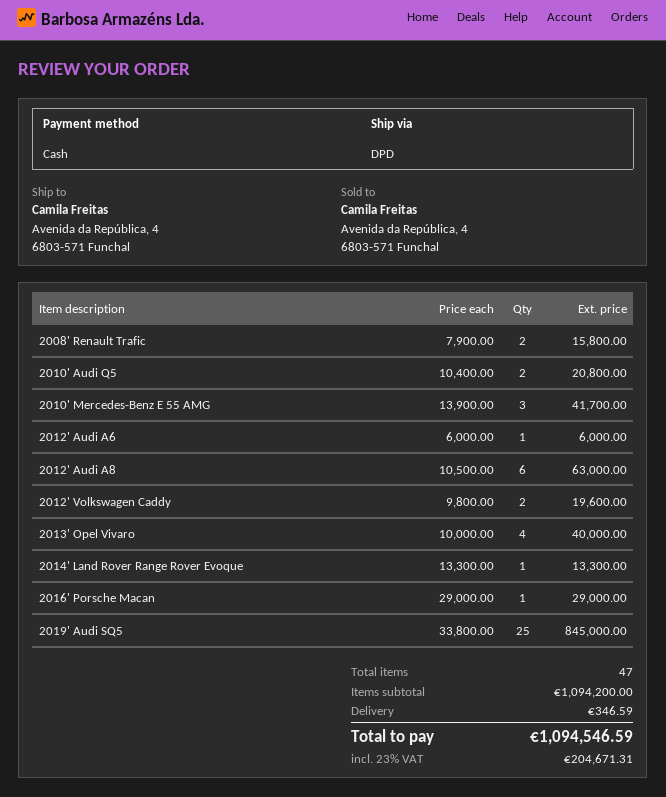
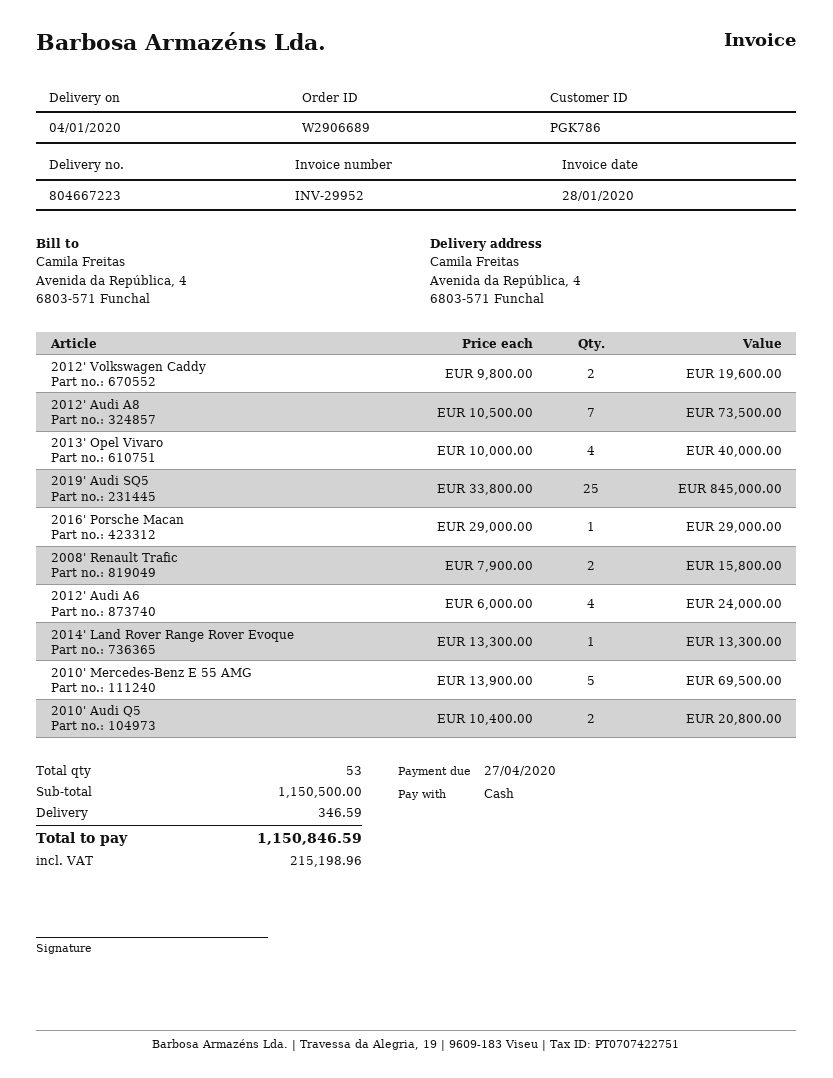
2010' Mercedes-Benz E 55 AMG: 3 x 13900.00 = 41700.00 -> 5 x 13900.00 = 69500.00
2012' Audi A6: 1 x 6000.00 = 6000.00 -> 4 x 6000.00 = 24000.00
2012' Audi A8: 6 x 10500.00 = 63000.00 -> 7 x 10500.00 = 73500.00
total quantity: 47 -> 53
subtotal: 1094200.00 -> 1150500.00
tax: 204671.31 -> 215198.96
total: 1094546.59 -> 1150846.59

